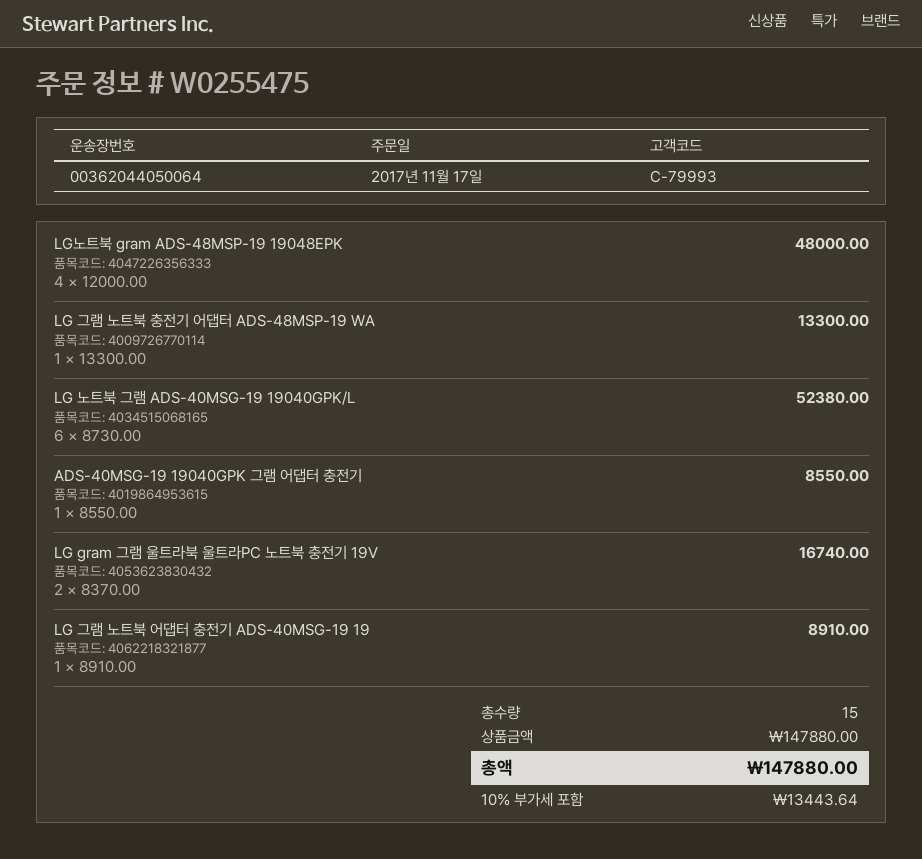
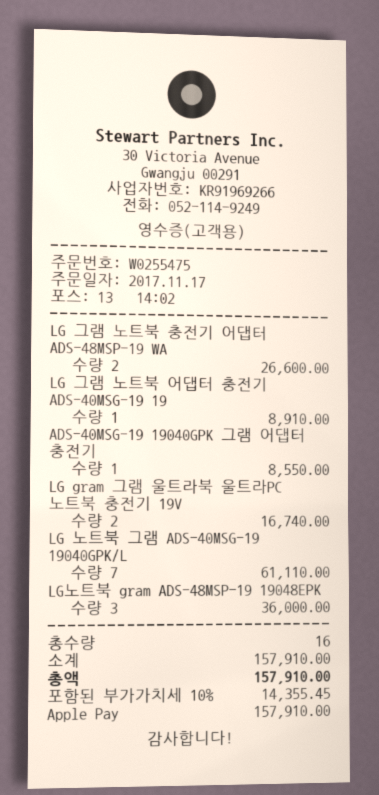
LG노트북 gram ADS-48MSP-19 19048EPK: 4 for 48000.00 -> 3 for 36000.00
LG 그램 노트북 충전기 어댑터 ADS-48MSP-19 WA: 1 for 13300.00 -> 2 for 26600.00
LG 노트북 그램 ADS-40MSG-19 19040GPK/L: 6 for 52380.00 -> 7 for 61110.00
total quantity: 15 -> 16
subtotal: 147880.00 -> 157910.00
tax: 10% = 13443.64 -> 10% = 14355.45
total: 147880.00 -> 157910.00

